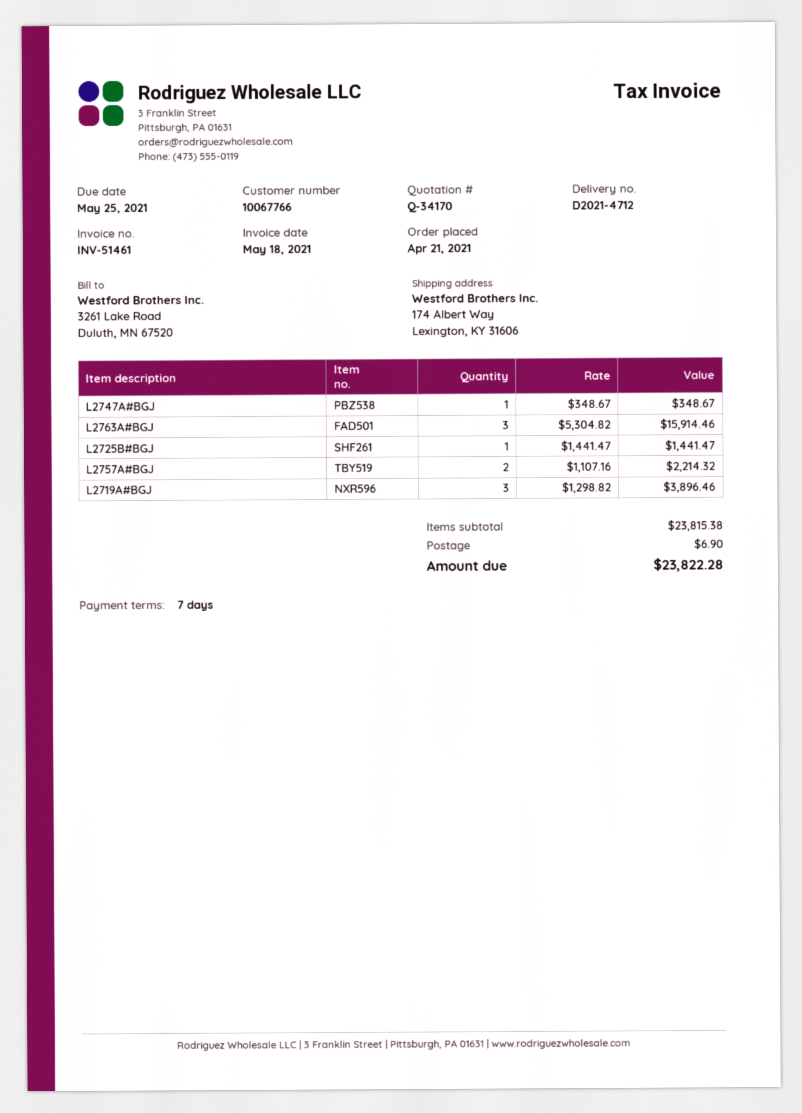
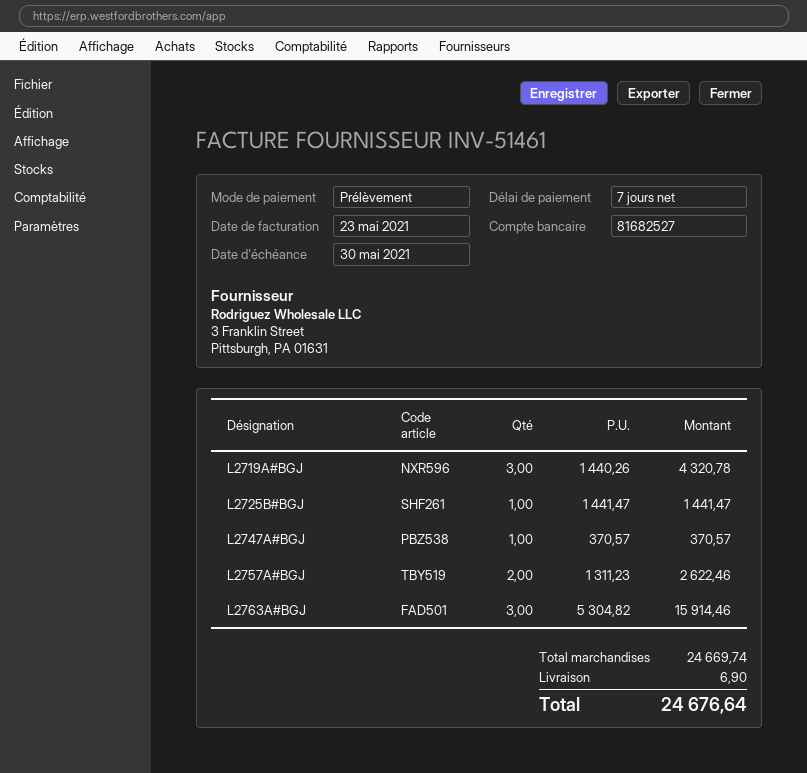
invoice date: 2021-05-18 -> 2021-05-23
due date: 2021-05-25 -> 2021-05-30
L2747A#BGJ: 1 x 348.67 = 348.67 -> 1 x 370.57 = 370.57
L2757A#BGJ: 2 x 1107.16 = 2214.32 -> 2 x 1311.23 = 2622.46
L2719A#BGJ: 3 x 1298.82 = 3896.46 -> 3 x 1440.26 = 4320.78
subtotal: 23815.38 -> 24669.74
total: 23822.28 -> 24676.64

